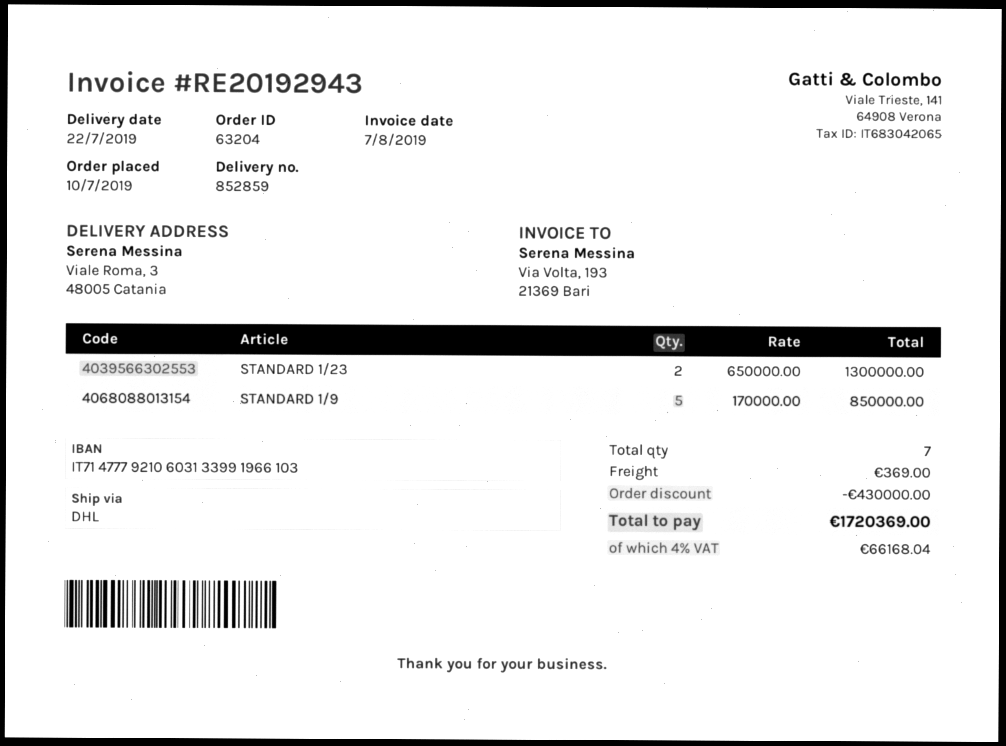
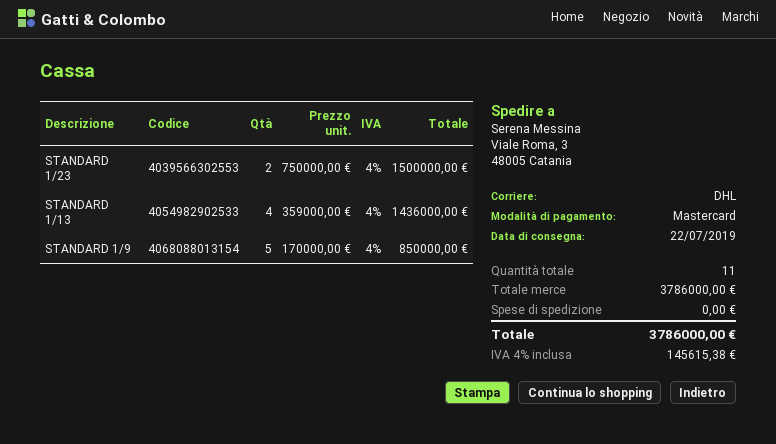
STANDARD 1/23: 2 x 650000.00 = 1300000.00 -> 2 x 750000.00 = 1500000.00
STANDARD 1/13: none -> 4 x 359000.00 = 1436000.00
total quantity: 7 -> 11
discount: 430000.00 -> none
shipping: 369.00 -> 0.00
tax: 4% = 66168.04 -> 4% = 145615.38
total: 1720369.00 -> 3786000.00

